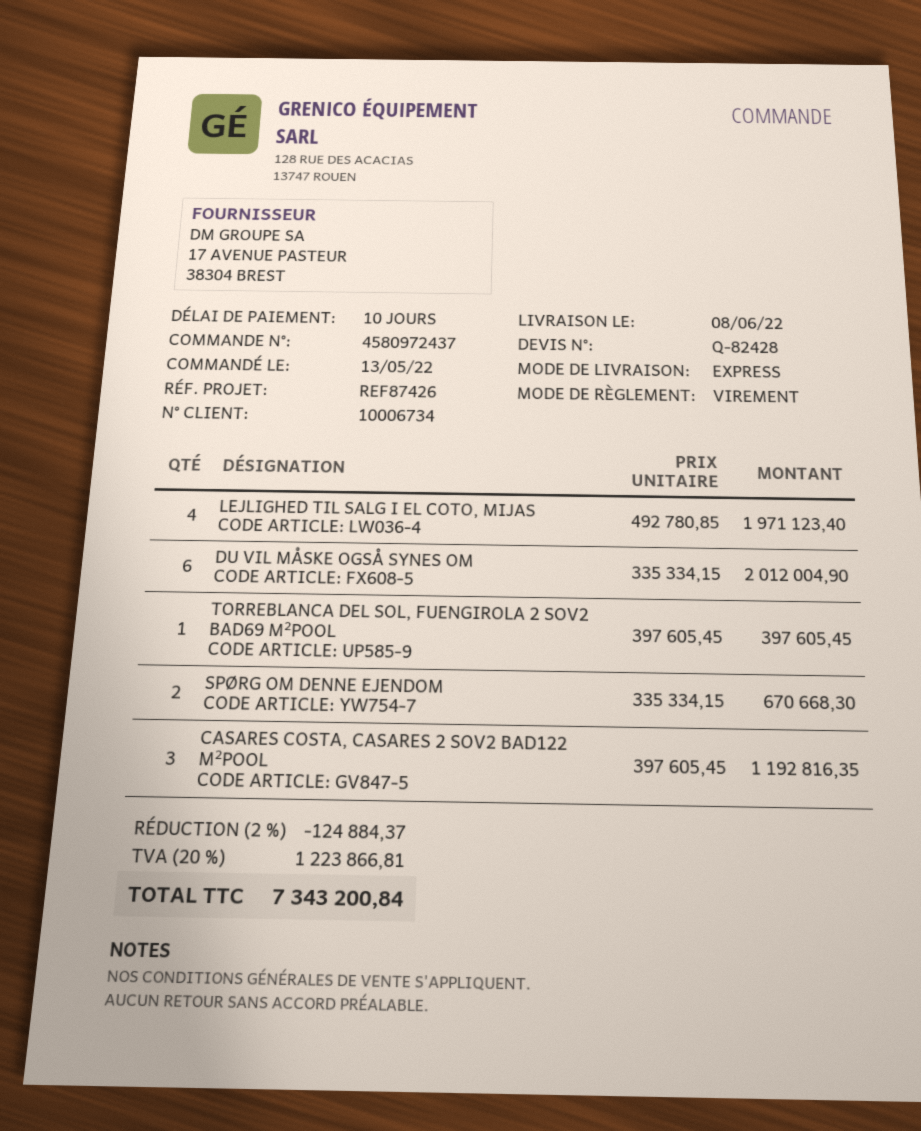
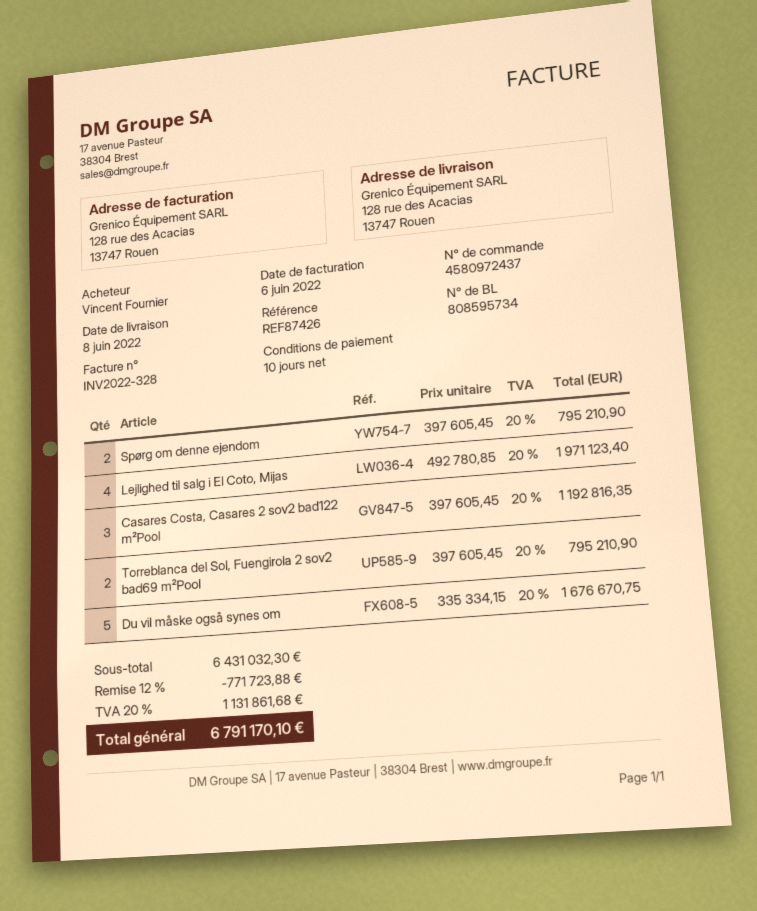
DU VIL MÅSKE OGSÅ SYNES OM: 6 x 335334.15 = 2012004.90 -> 5 x 335334.15 = 1676670.75
TORREBLANCA DEL SOL, FUENGIROLA 2 SOV2 BAD69 M²POOL: 1 x 397605.45 = 397605.45 -> 2 x 397605.45 = 795210.90
SPØRG OM DENNE EJENDOM: 2 x 335334.15 = 670668.30 -> 2 x 397605.45 = 795210.90
discount: 2% = 124884.37 -> 12% = 771723.88
tax: 20% = 1223866.81 -> 20% = 1131861.68
total: 7343200.84 -> 6791170.10

